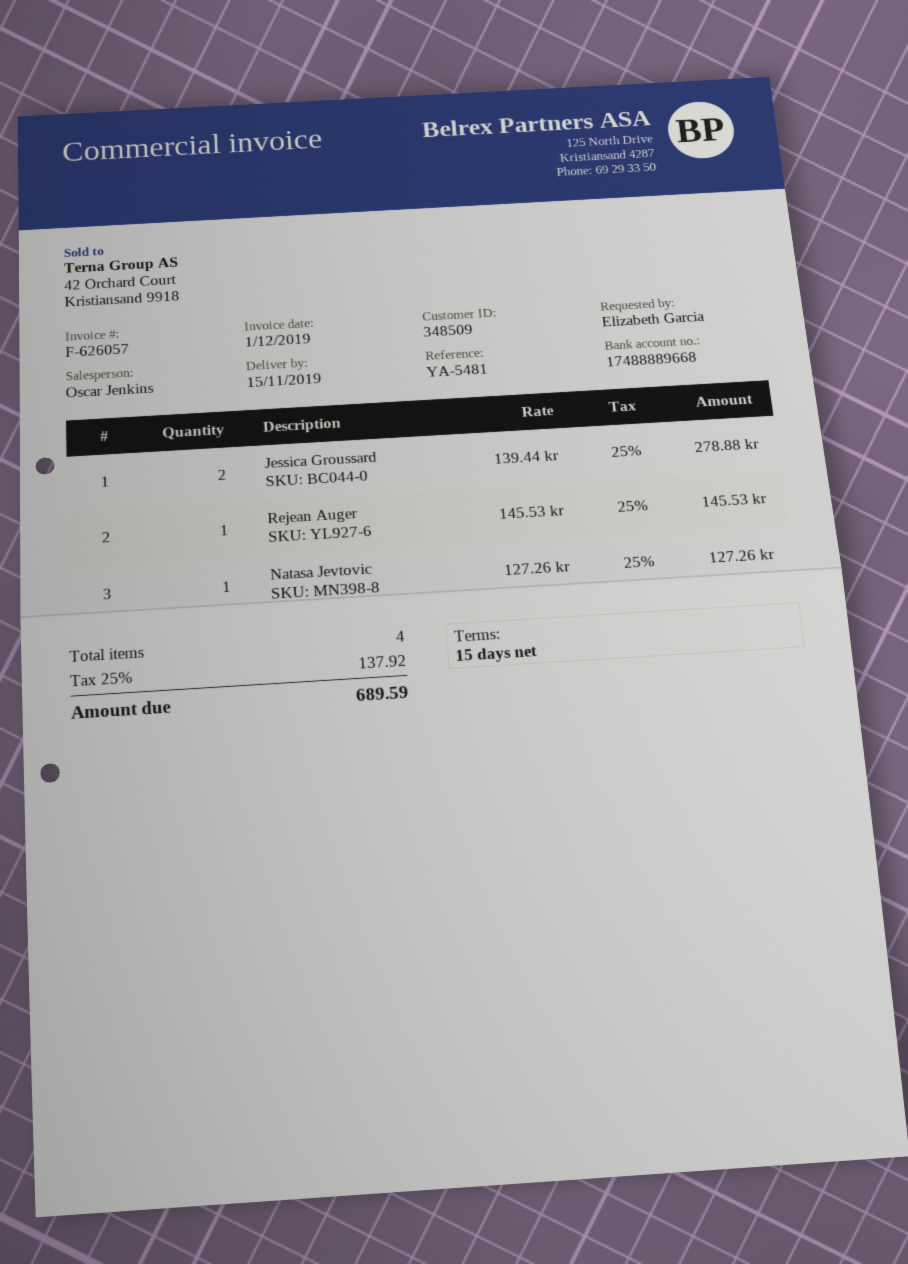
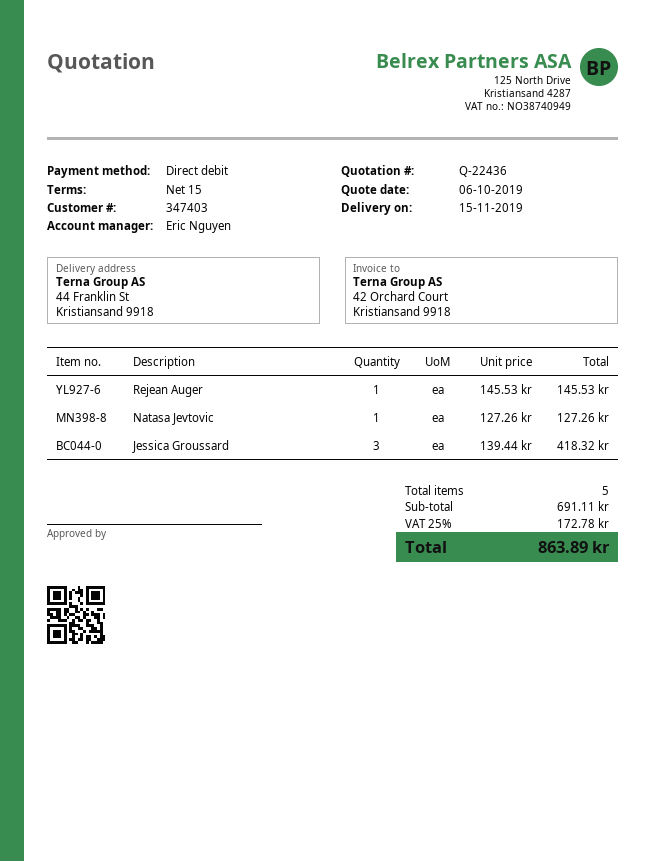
customer number: 348509 -> 347403
sales rep: Oscar Jenkins -> Eric Nguyen
Jessica Groussard: 2 x 139.44 = 278.88 -> 3 x 139.44 = 418.32
total quantity: 4 -> 5
tax: 25% = 137.92 -> 25% = 172.78
total: 689.59 -> 863.89

